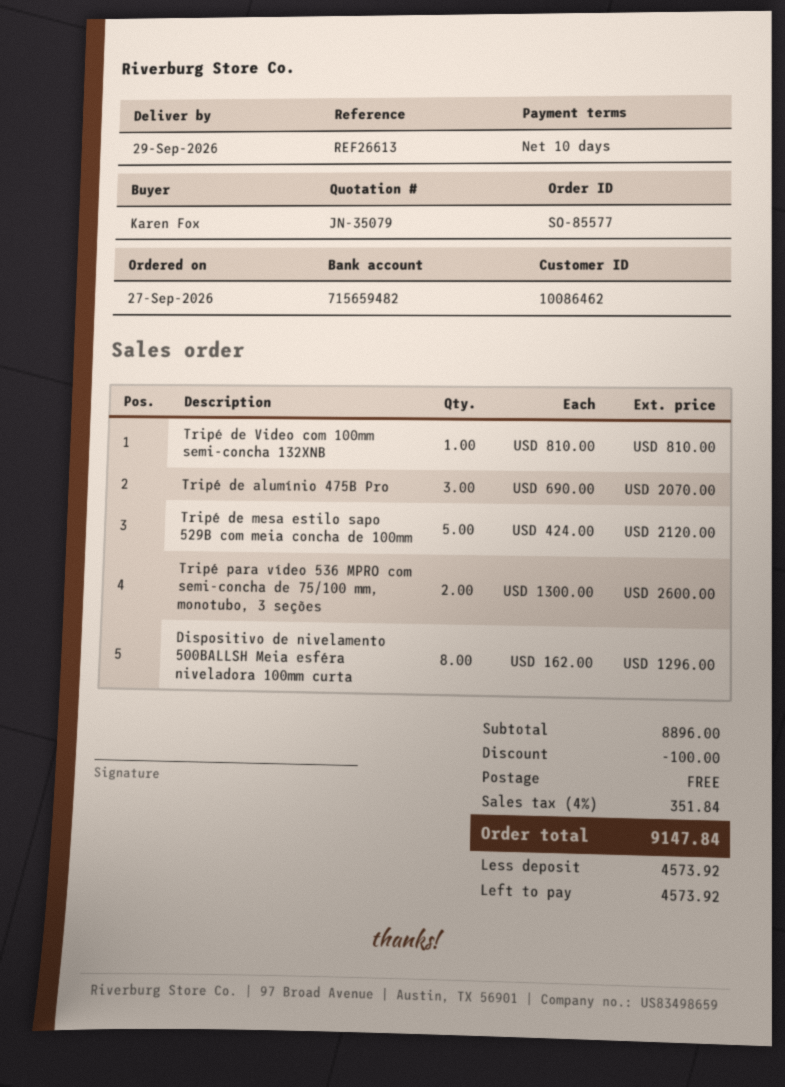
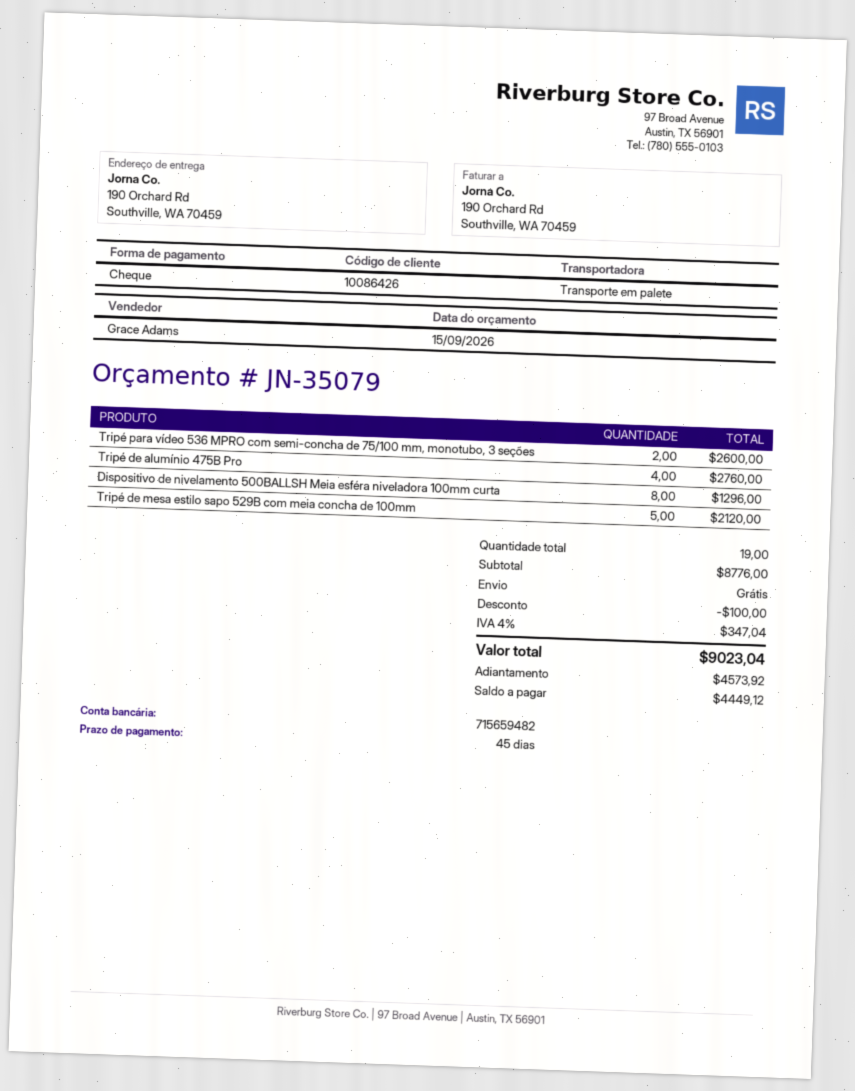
payment terms: 10 days -> 45 days
customer number: 10086462 -> 10086426
Tripé de Video com 100mm semi-concha 132XNB: 1 for 810.00 -> none
Tripé de alumínio 475B Pro: 3 for 2070.00 -> 4 for 2760.00
subtotal: 8896.00 -> 8776.00
tax: 4% = 351.84 -> 4% = 347.04
total: 9147.84 -> 9023.04
balance: 4573.92 -> 4449.12

